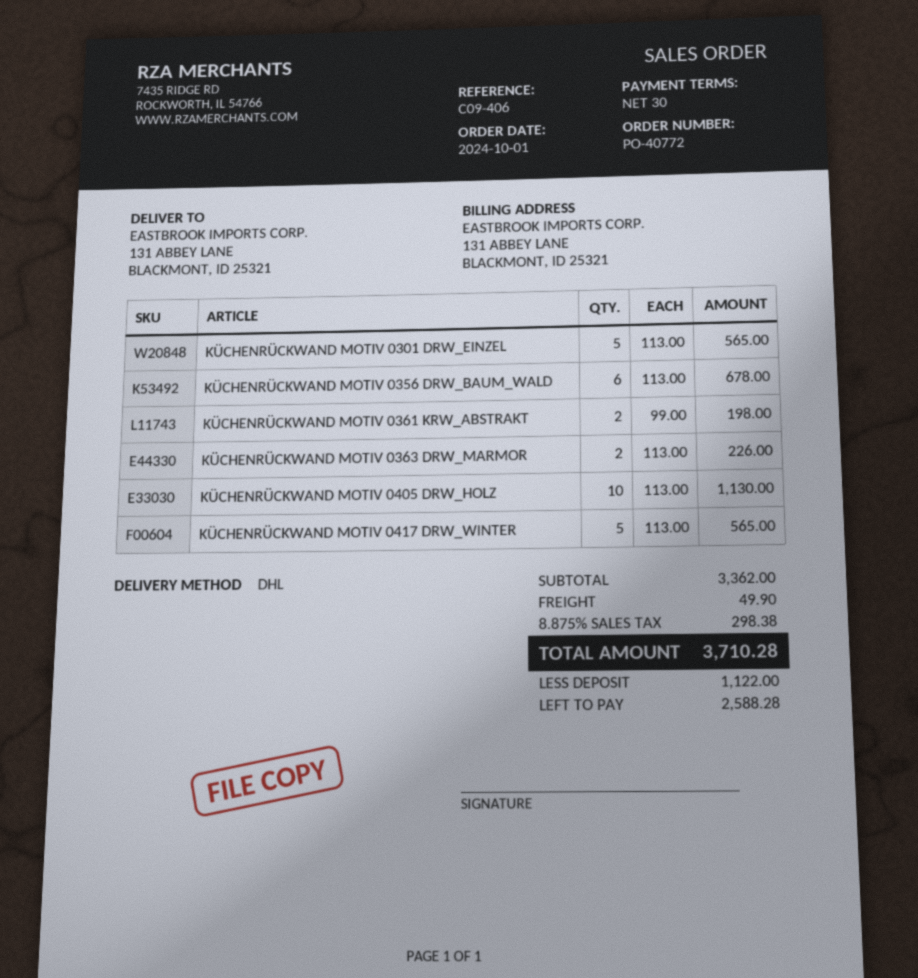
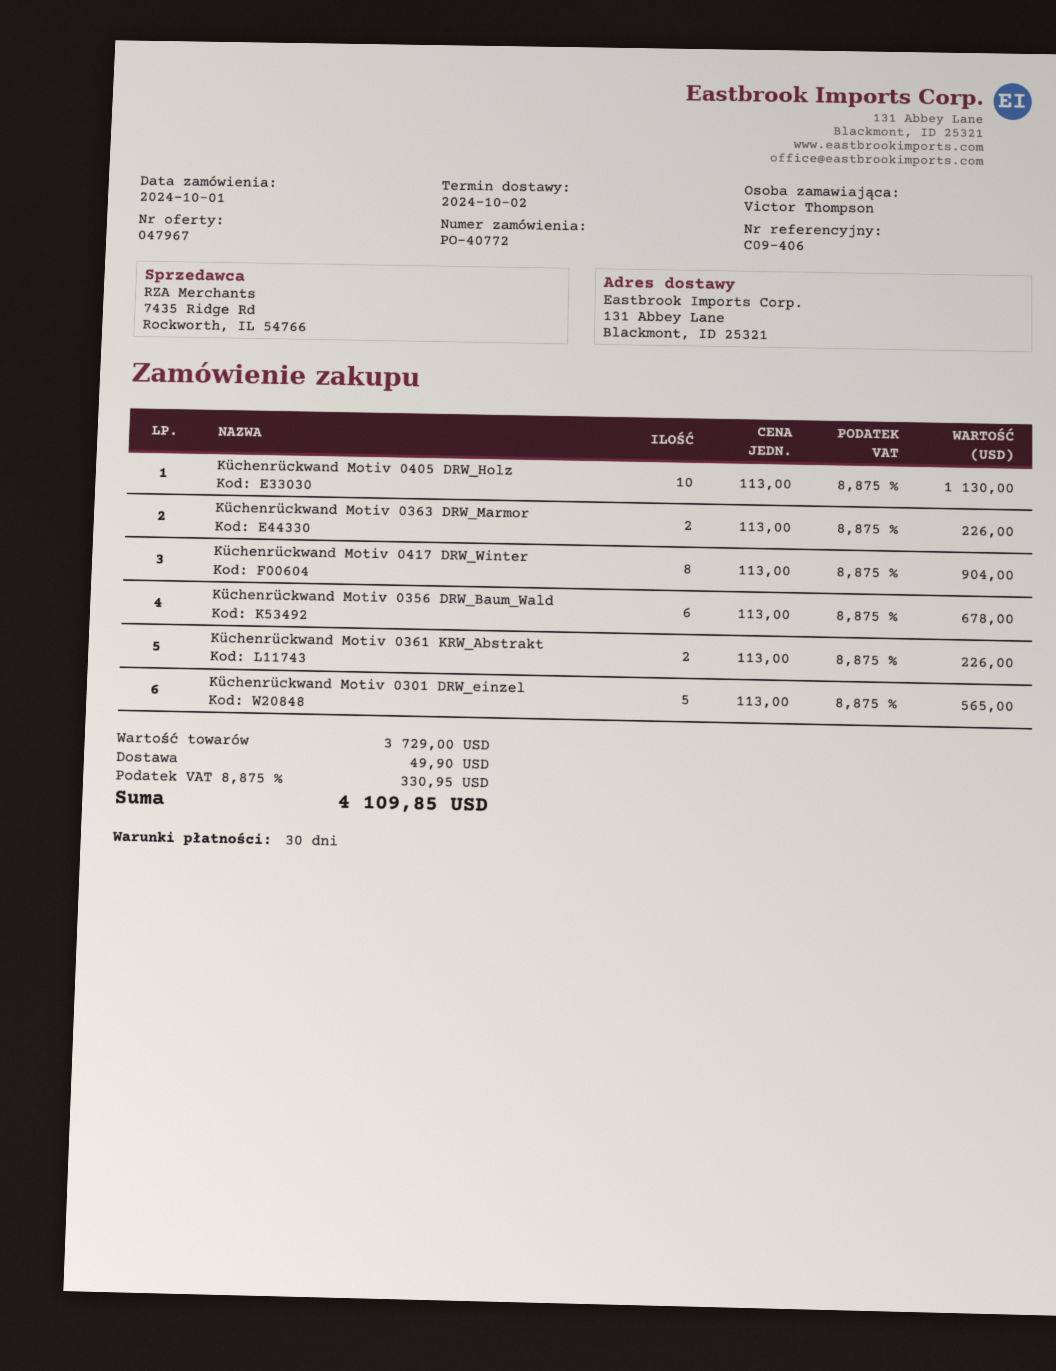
KÜCHENRÜCKWAND MOTIV 0361 KRW_ABSTRAKT: 2 x 99.00 = 198.00 -> 2 x 113.00 = 226.00
KÜCHENRÜCKWAND MOTIV 0417 DRW_WINTER: 5 x 113.00 = 565.00 -> 8 x 113.00 = 904.00
subtotal: 3362.00 -> 3729.00
tax: 8.875% = 298.38 -> 8.875% = 330.95
total: 3710.28 -> 4109.85

